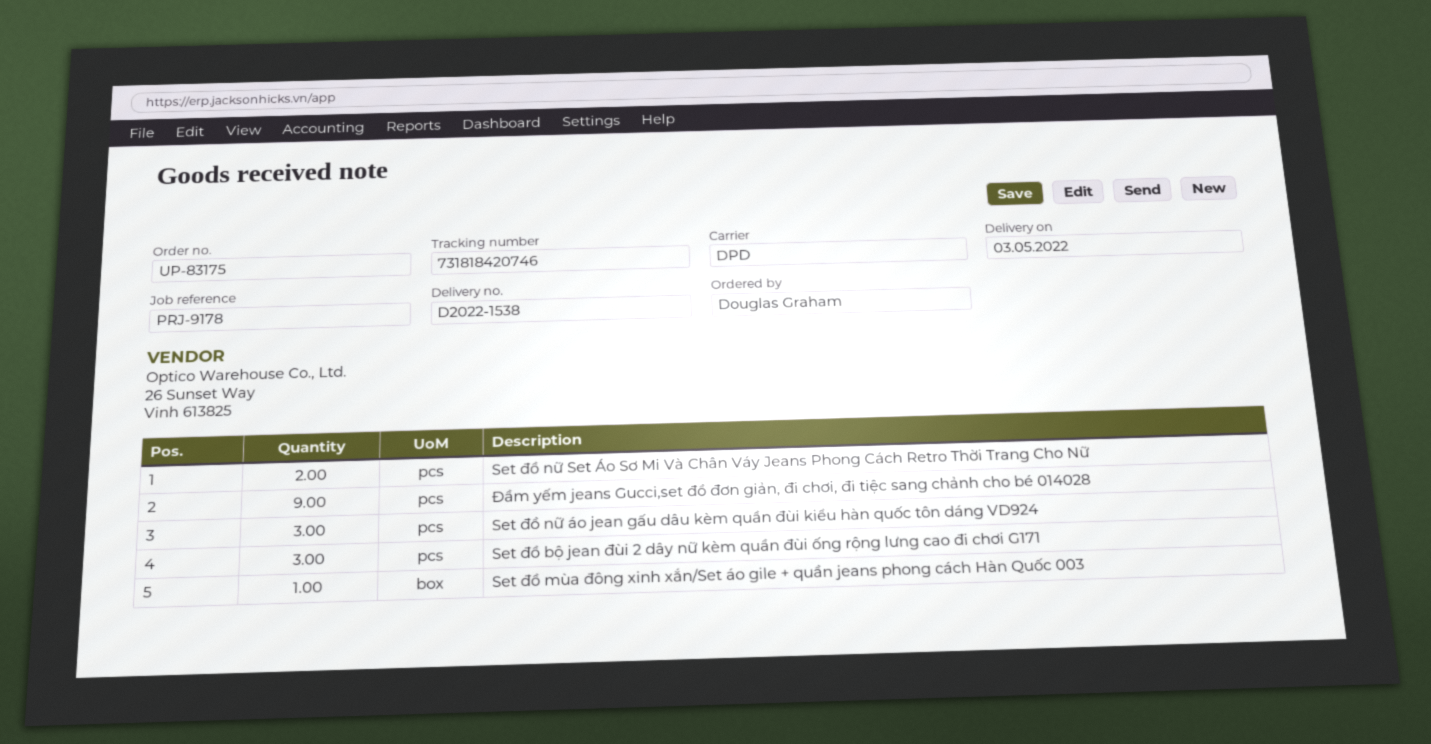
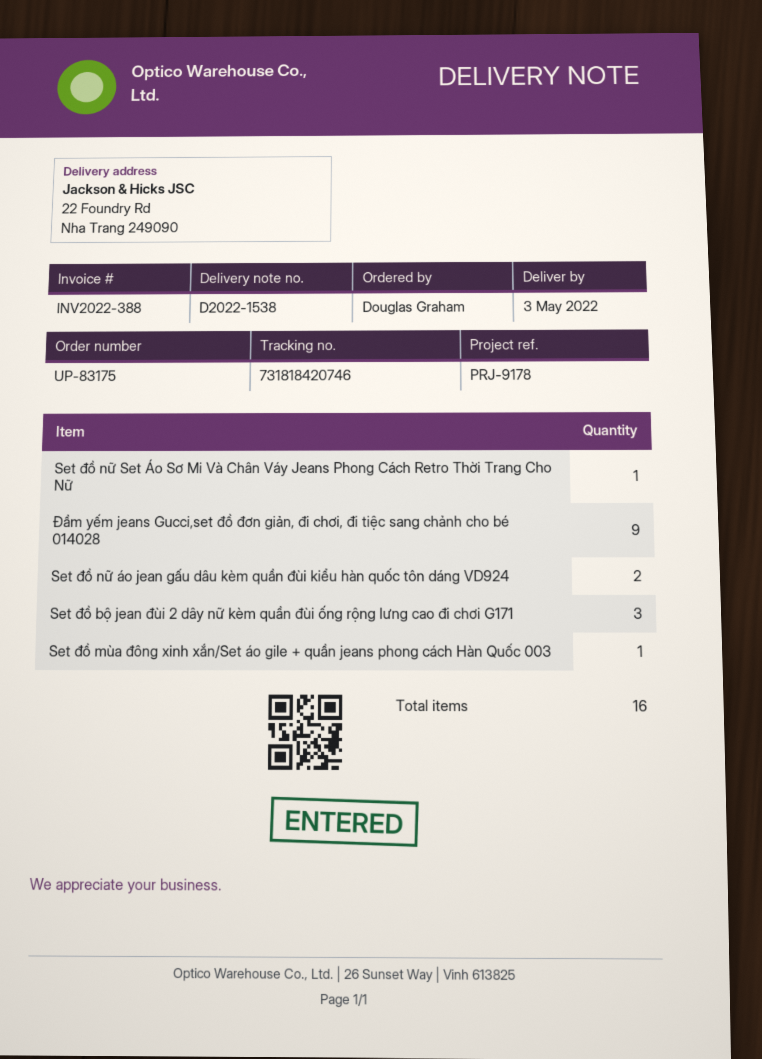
Set đồ nữ Set Áo Sơ Mi Và Chân Váy Jeans Phong Cách Retro Thời Trang Cho Nữ: 2 -> 1
Set đồ nữ áo jean gấu dâu kèm quần đùi kiểu hàn quốc tôn dáng VD924: 3 -> 2

